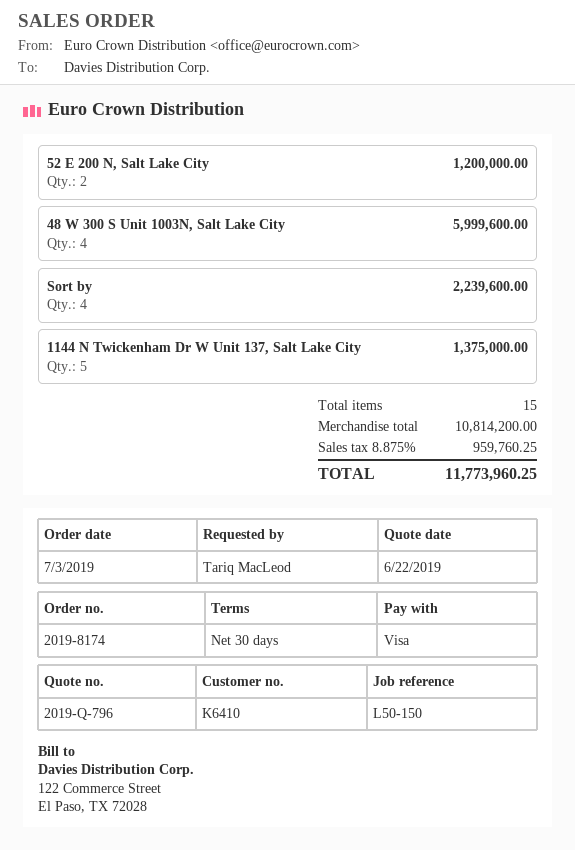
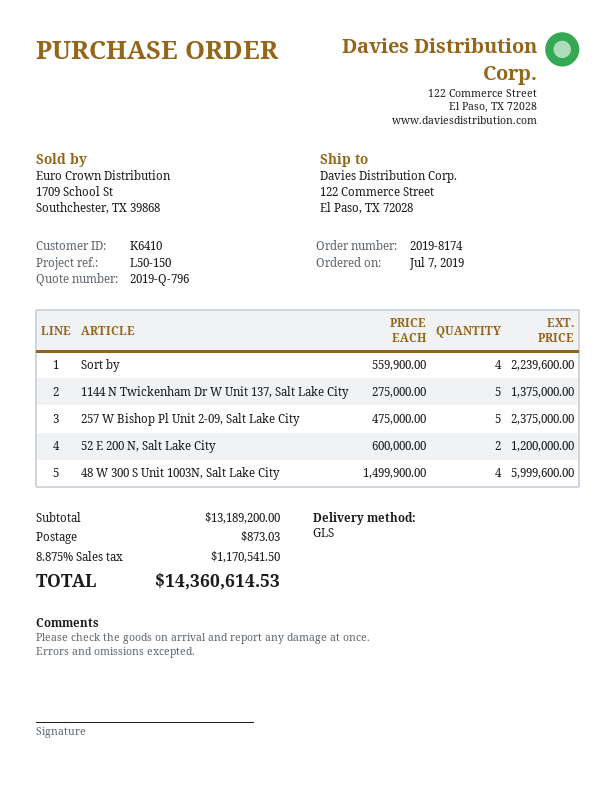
order date: 2019-07-03 -> 2019-07-07
257 W Bishop Pl Unit 2-09, Salt Lake City: none -> 5 for 2375000.00
subtotal: 10814200.00 -> 13189200.00
shipping: none -> 873.03
tax: 8.875% = 959760.25 -> 8.875% = 1170541.50
total: 11773960.25 -> 14360614.53

